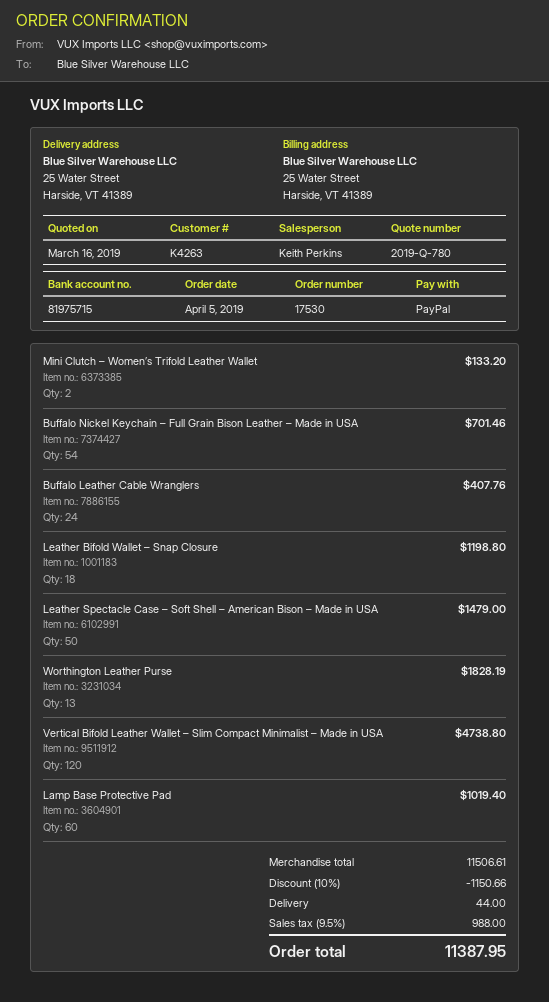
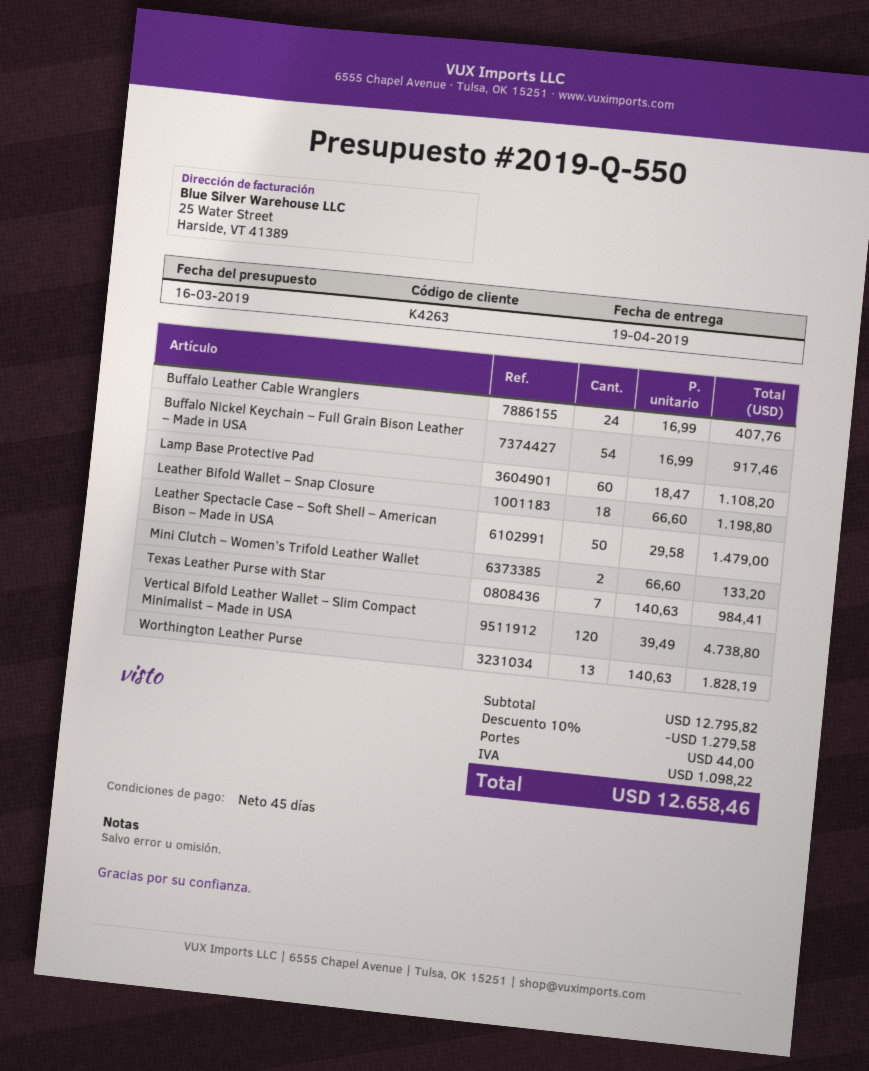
quote number: 2019-Q-780 -> 2019-Q-550
Buffalo Nickel Keychain – Full Grain Bison Leather – Made in USA: 54 for 701.46 -> 54 for 917.46
Lamp Base Protective Pad: 60 for 1019.40 -> 60 for 1108.20
Texas Leather Purse with Star: none -> 7 for 984.41
subtotal: 11506.61 -> 12795.82
discount: 10% = 1150.66 -> 10% = 1279.58
tax: 988.00 -> 1098.22
total: 11387.95 -> 12658.46

